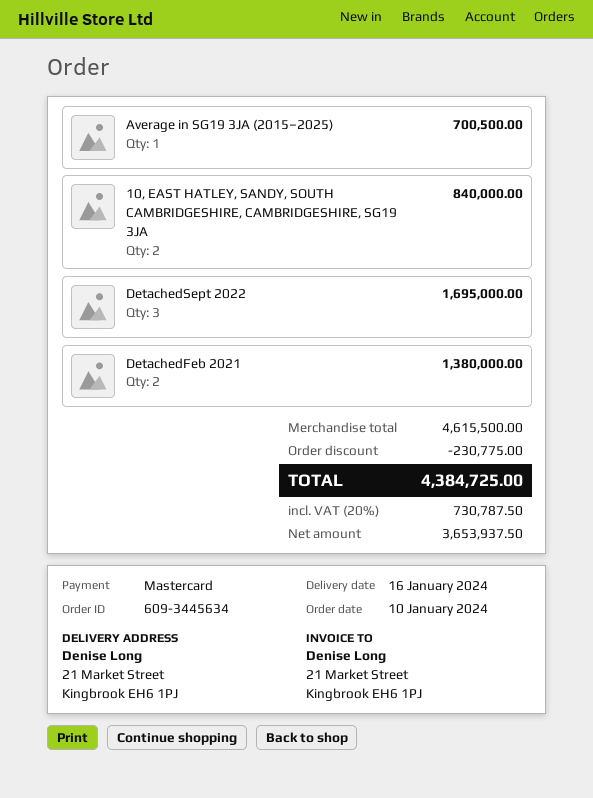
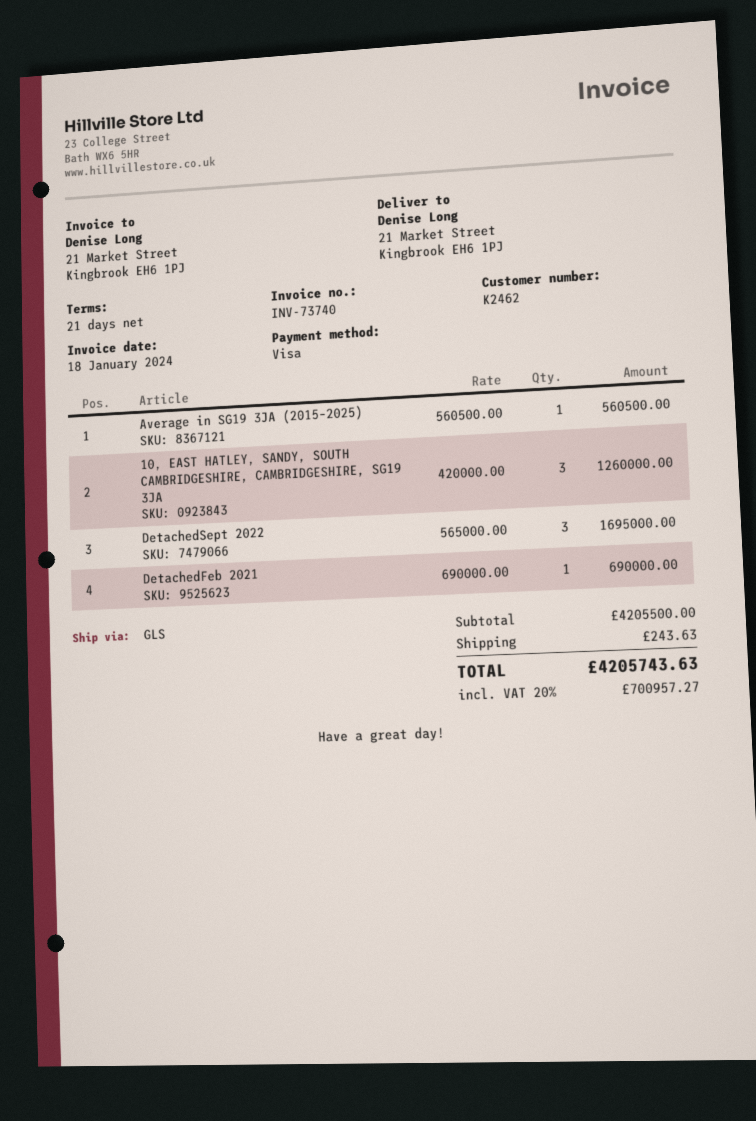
payment method: Mastercard -> Visa
Average in SG19 3JA (2015–2025): 1 for 700500.00 -> 1 for 560500.00
10, EAST HATLEY, SANDY, SOUTH CAMBRIDGESHIRE, CAMBRIDGESHIRE, SG19 3JA: 2 for 840000.00 -> 3 for 1260000.00
DetachedFeb 2021: 2 for 1380000.00 -> 1 for 690000.00
subtotal: 4615500.00 -> 4205500.00
discount: 230775.00 -> none
shipping: none -> 243.63
tax: 20% = 730787.50 -> 20% = 700957.27
total: 4384725.00 -> 4205743.63

